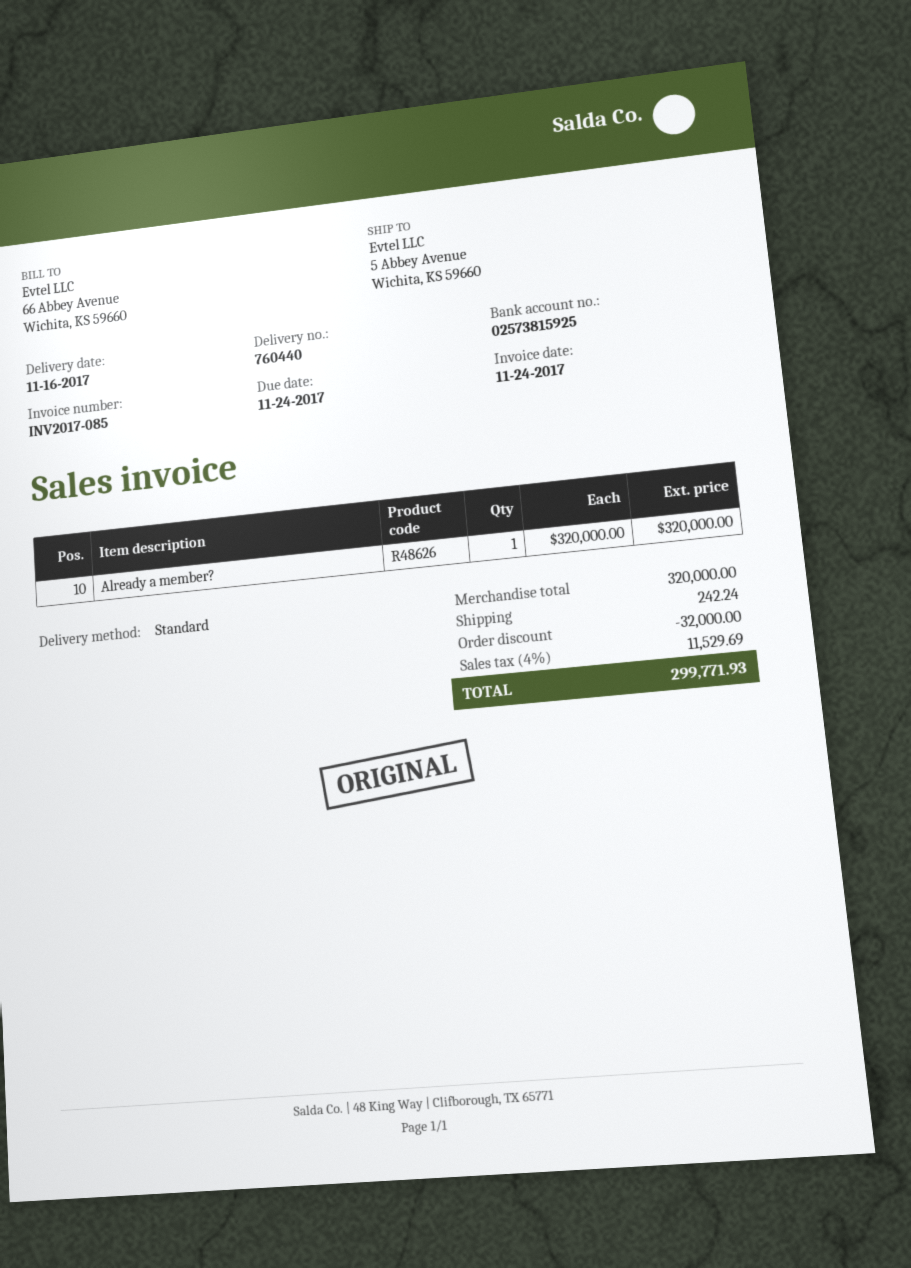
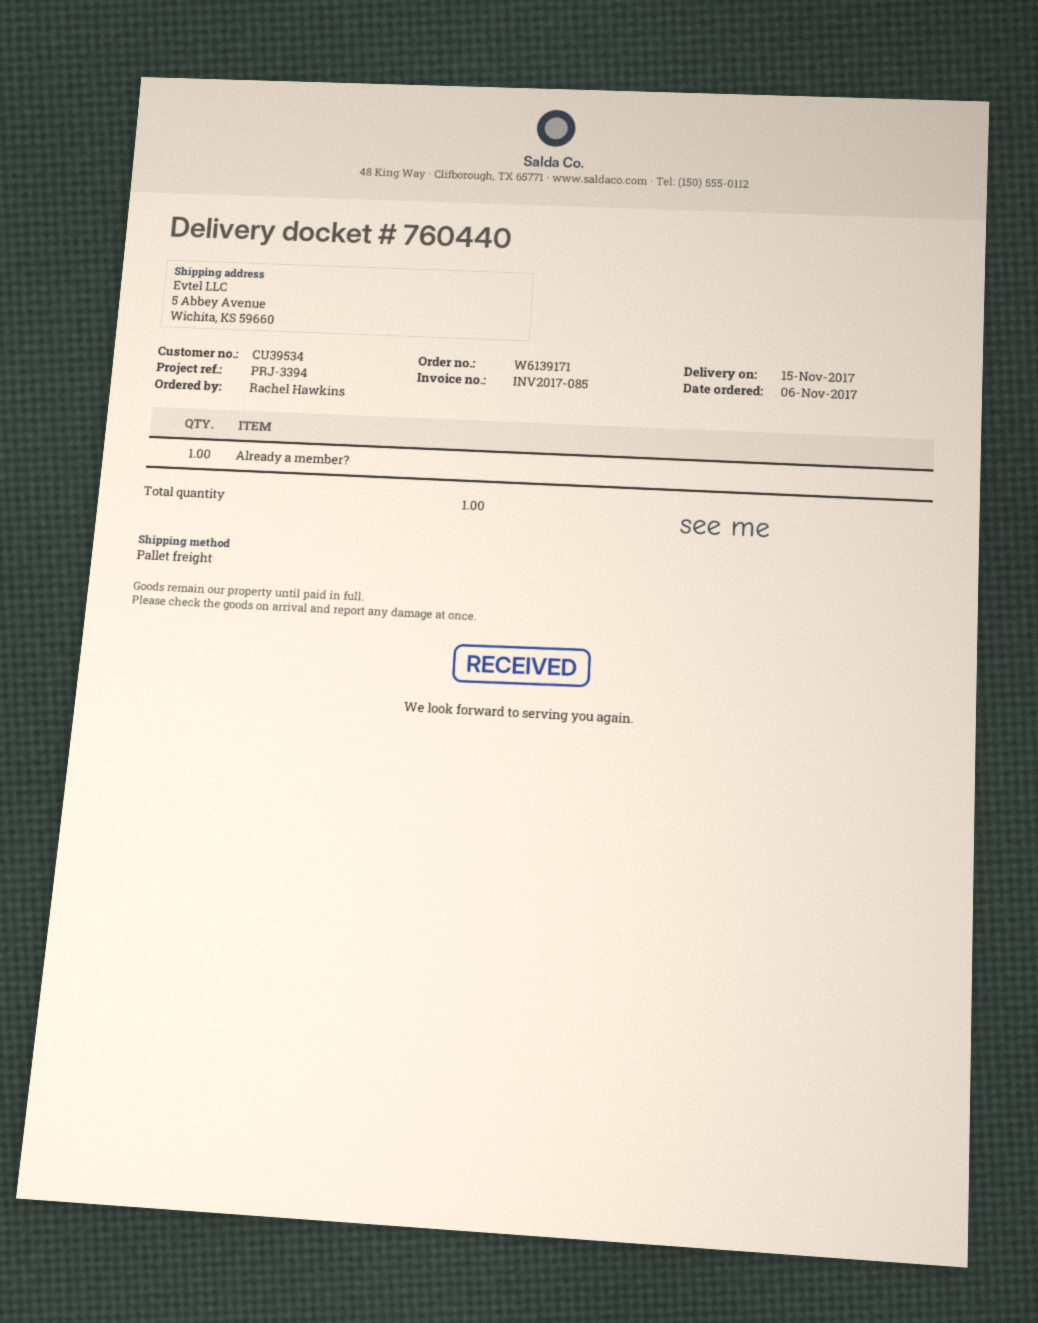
delivery date: 2017-11-16 -> 2017-11-15
shipping method: standard -> pallet freight

